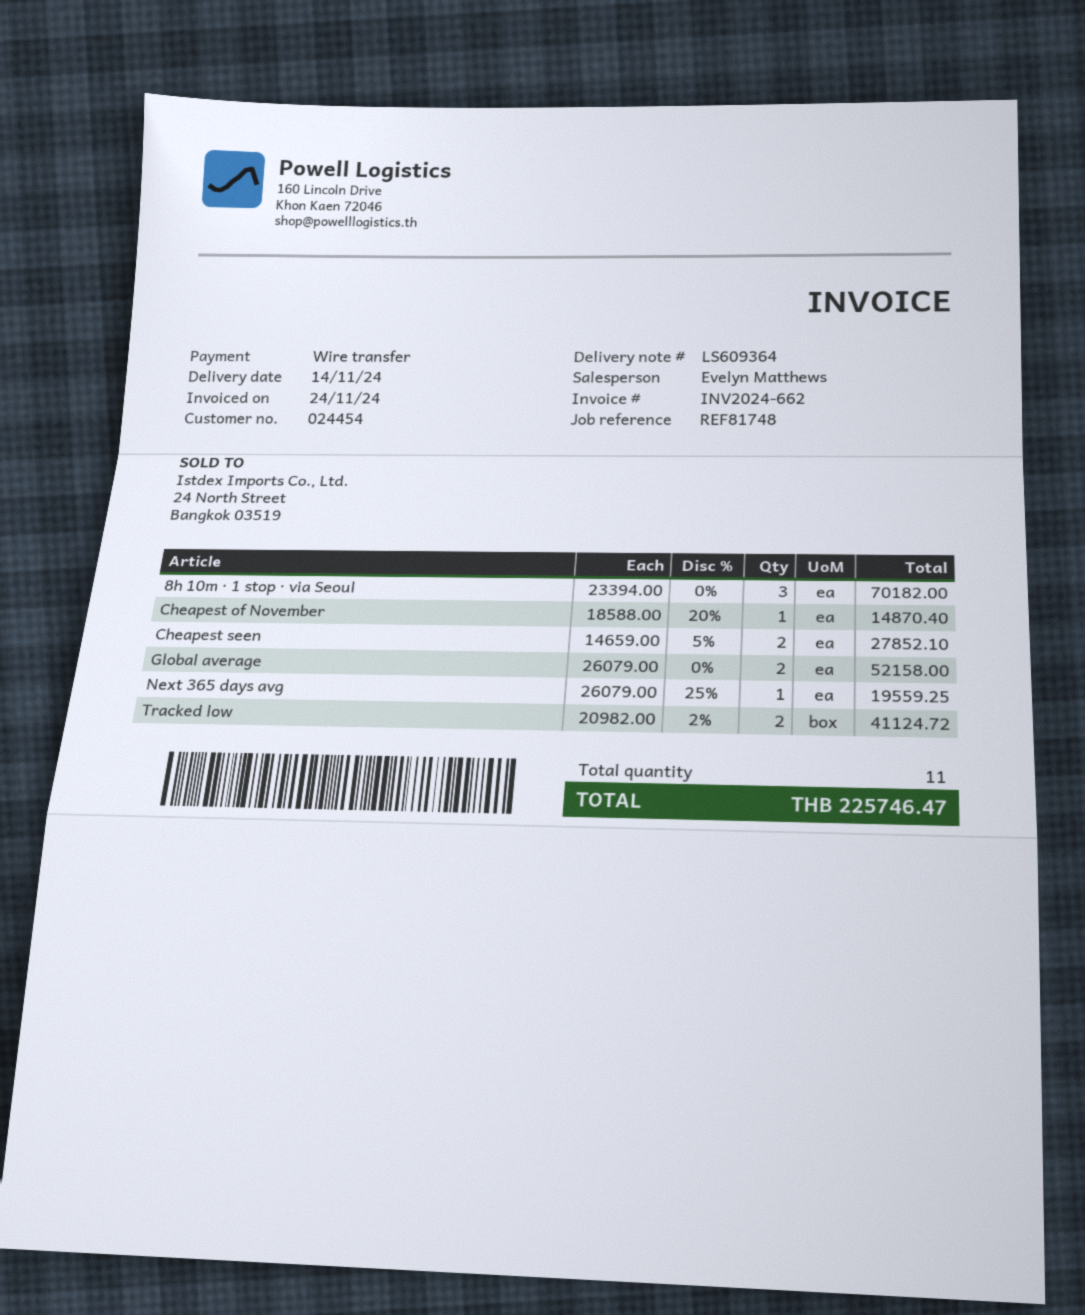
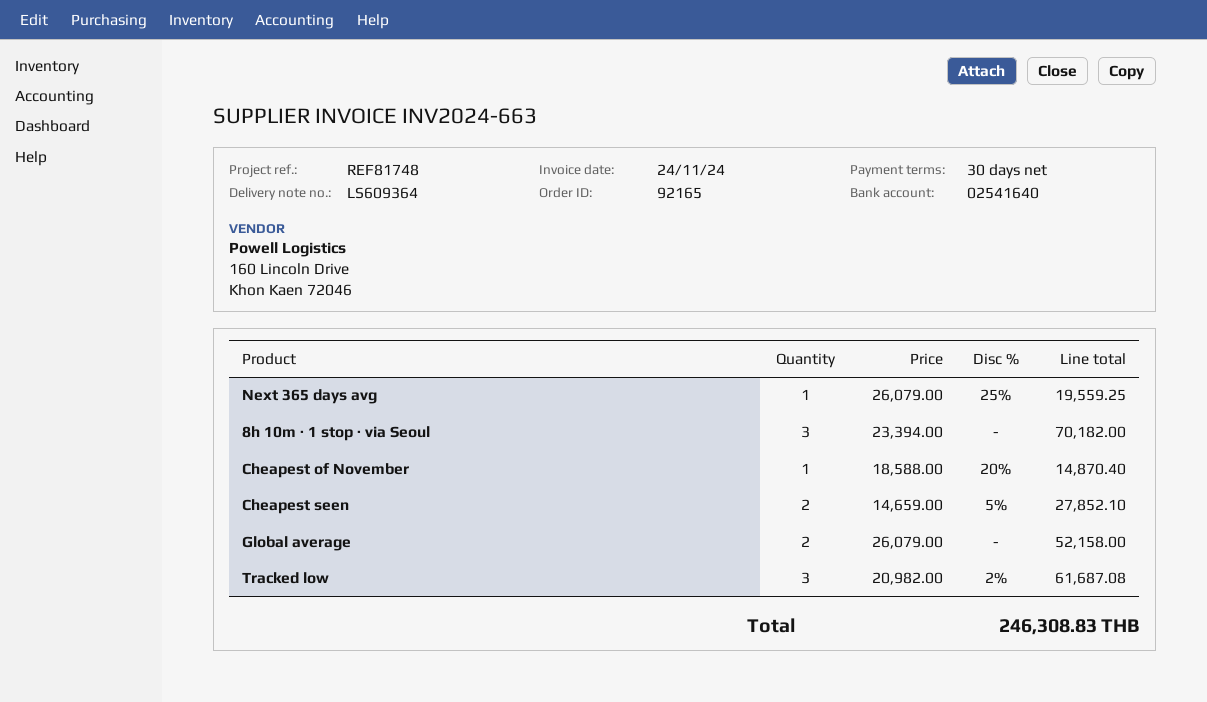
invoice number: INV2024-662 -> INV2024-663
Tracked low: 2 x 20982.00 - 2% = 41124.72 -> 3 x 20982.00 - 2% = 61687.08
total: 225746.47 -> 246308.83

